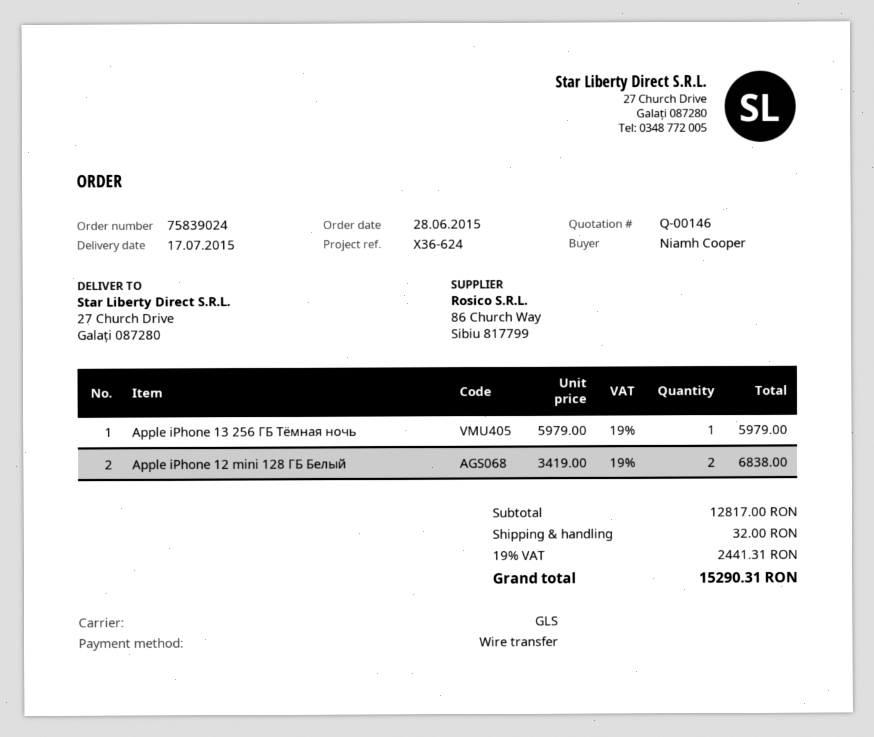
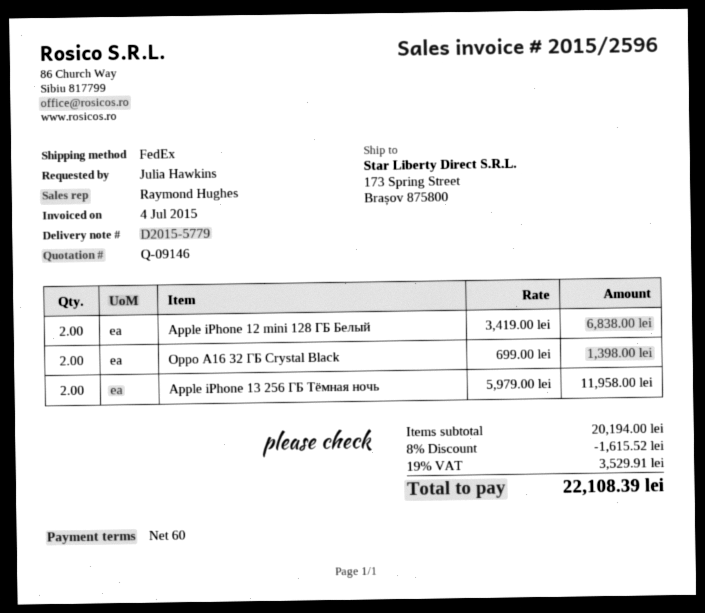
quote number: Q-00146 -> Q-09146
ordered by: Niamh Cooper -> Julia Hawkins
shipping method: GLS -> FedEx
ship to: 27 Church Drive, Galați 087280 -> 173 Spring Street, Brașov 875800
Apple iPhone 13 256 ГБ Тёмная ночь: 1 x 5979.00 = 5979.00 -> 2 x 5979.00 = 11958.00
Oppo A16 32 ГБ Crystal Black: none -> 2 x 699.00 = 1398.00
subtotal: 12817.00 -> 20194.00
discount: none -> 8% = 1615.52
shipping: 32.00 -> none
tax: 19% = 2441.31 -> 19% = 3529.91
total: 15290.31 -> 22108.39

